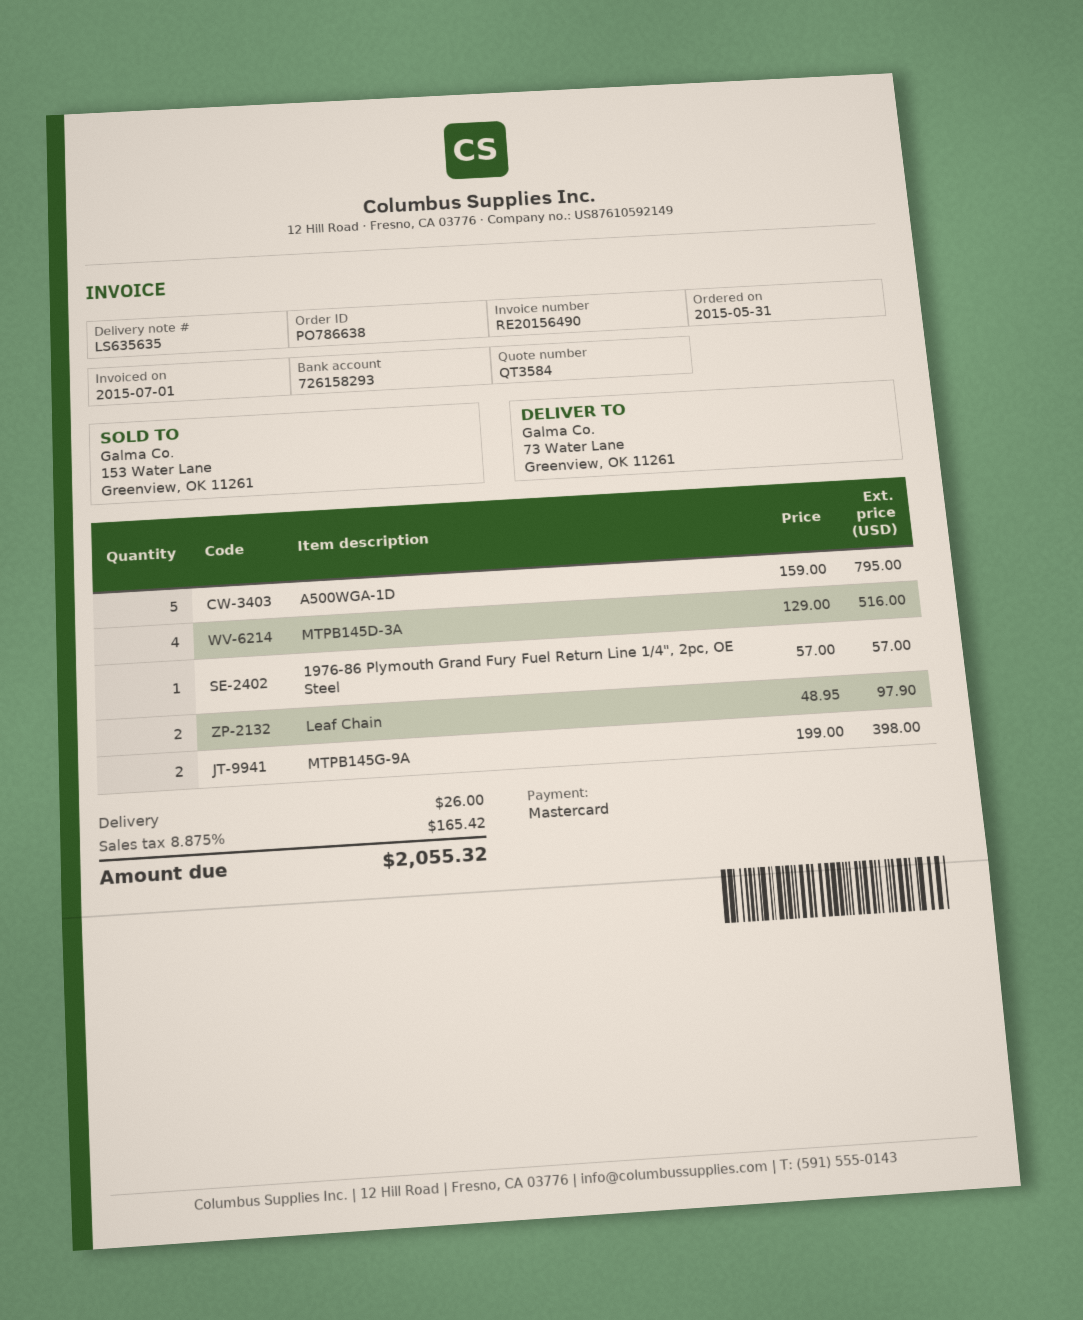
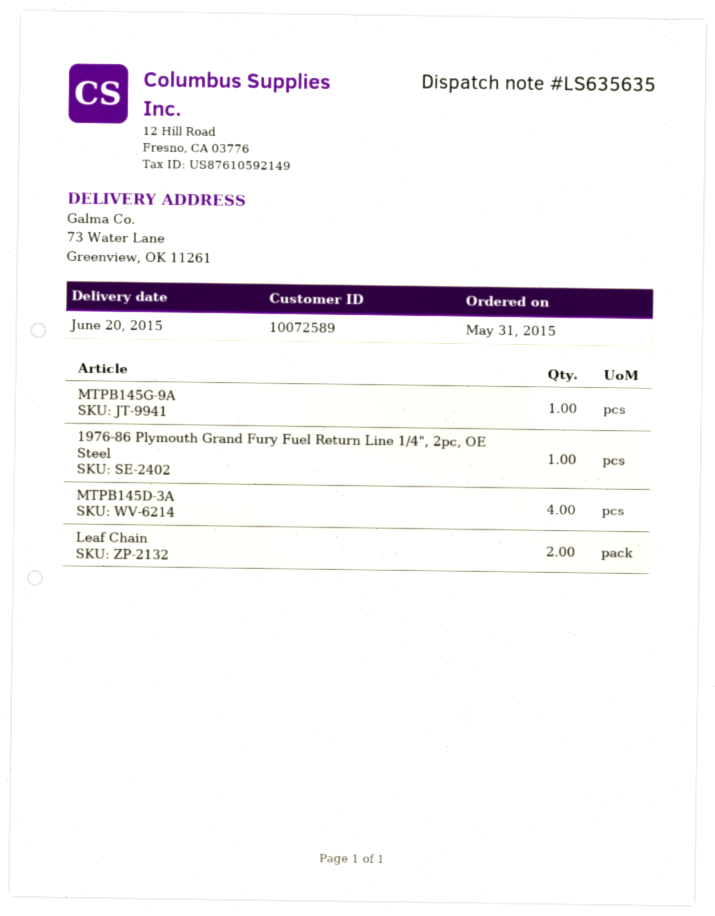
A500WGA-1D: 5 -> none
MTPB145G-9A: 2 -> 1

